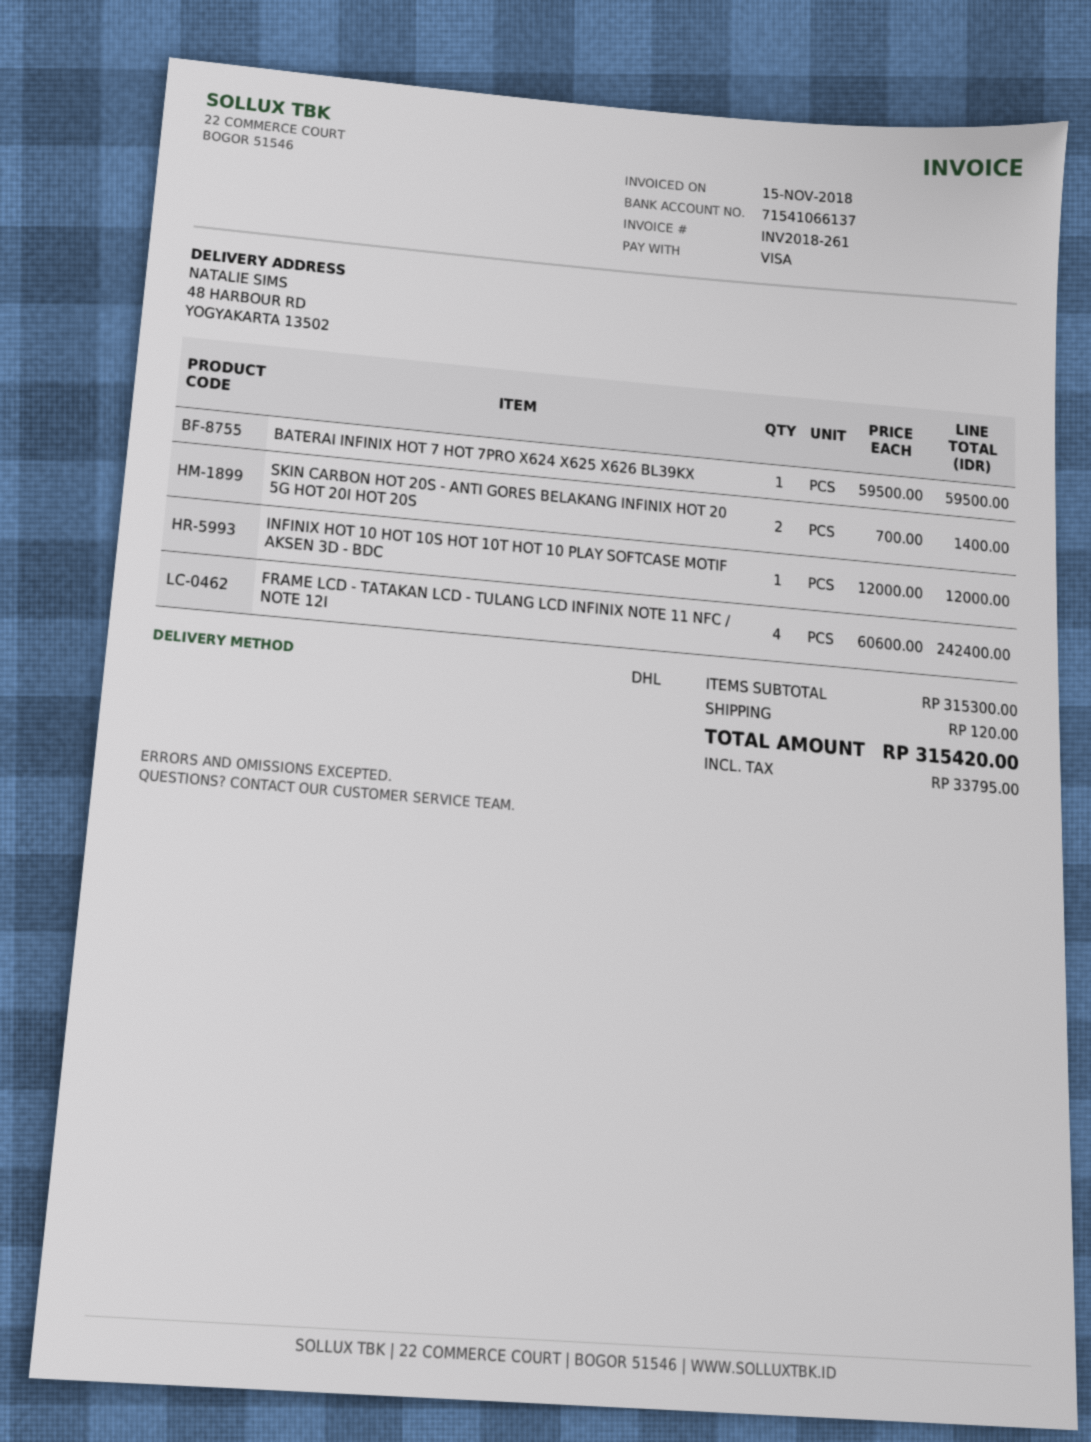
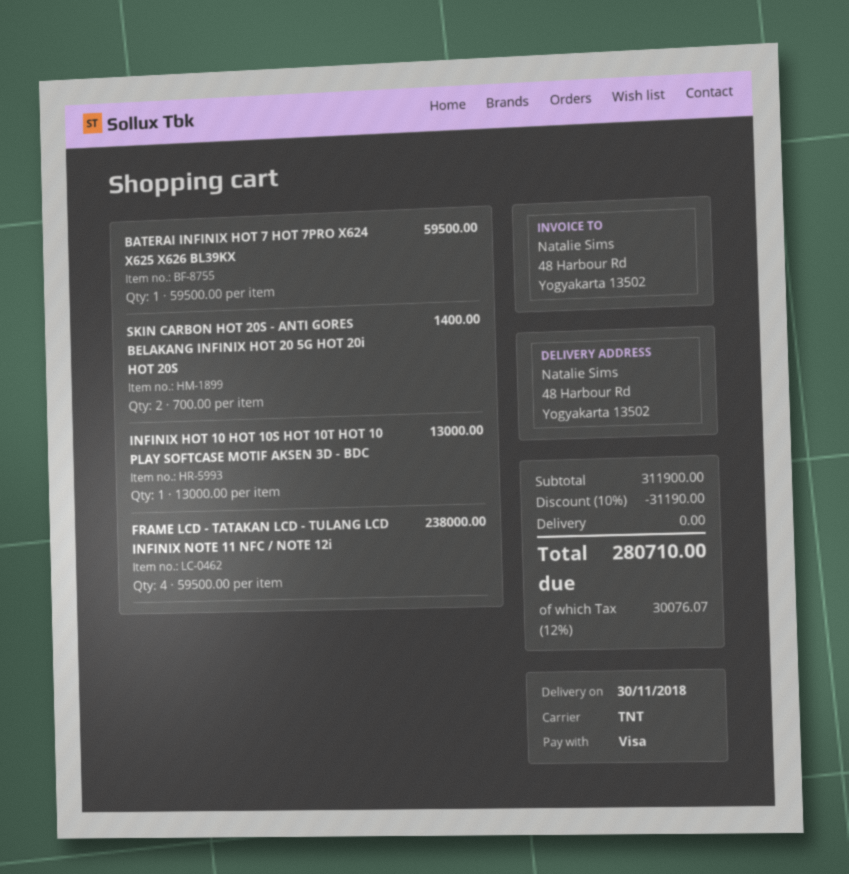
shipping method: DHL -> TNT
INFINIX HOT 10 HOT 10S HOT 10T HOT 10 PLAY SOFTCASE MOTIF AKSEN 3D - BDC: 1 x 12000.00 = 12000.00 -> 1 x 13000.00 = 13000.00
FRAME LCD - TATAKAN LCD - TULANG LCD INFINIX NOTE 11 NFC / NOTE 12I: 4 x 60600.00 = 242400.00 -> 4 x 59500.00 = 238000.00
subtotal: 315300.00 -> 311900.00
discount: none -> 10% = 31190.00
shipping: 120.00 -> 0.00
tax: 33795.00 -> 30076.07
total: 315420.00 -> 280710.00

